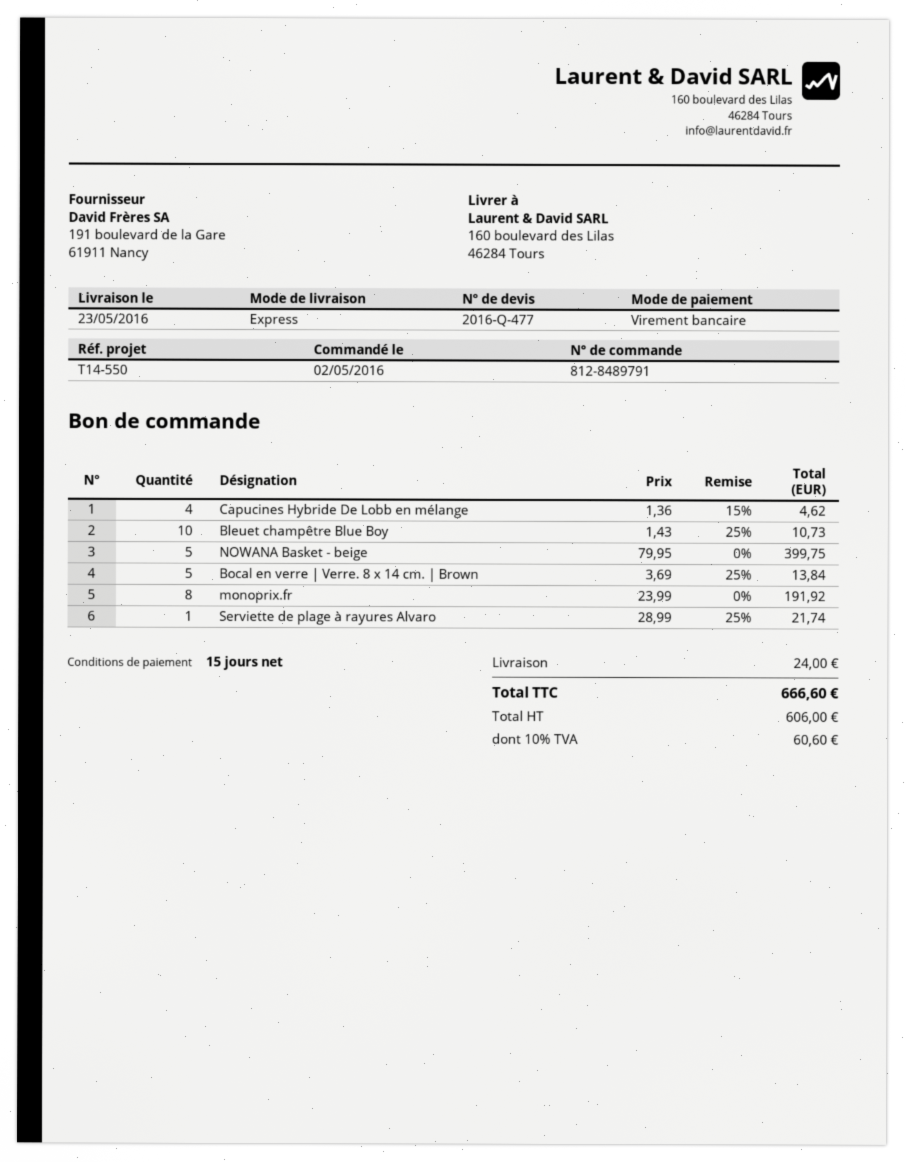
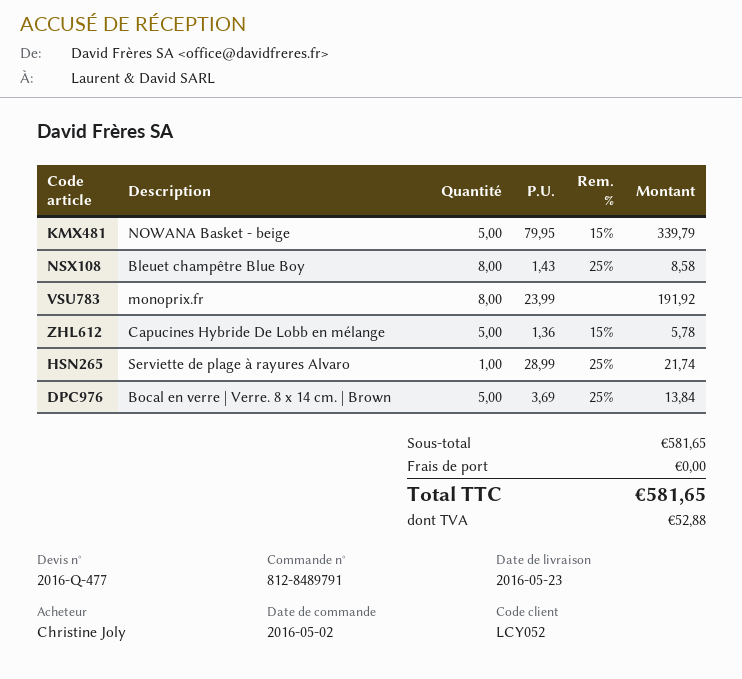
Capucines Hybride De Lobb en mélange: 4 x 1.36 - 15% = 4.62 -> 5 x 1.36 - 15% = 5.78
Bleuet champêtre Blue Boy: 10 x 1.43 - 25% = 10.73 -> 8 x 1.43 - 25% = 8.58
NOWANA Basket - beige: 5 x 79.95 = 399.75 -> 5 x 79.95 - 15% = 339.79
shipping: 24.00 -> 0.00
tax: 60.60 -> 52.88
total: 666.60 -> 581.65

